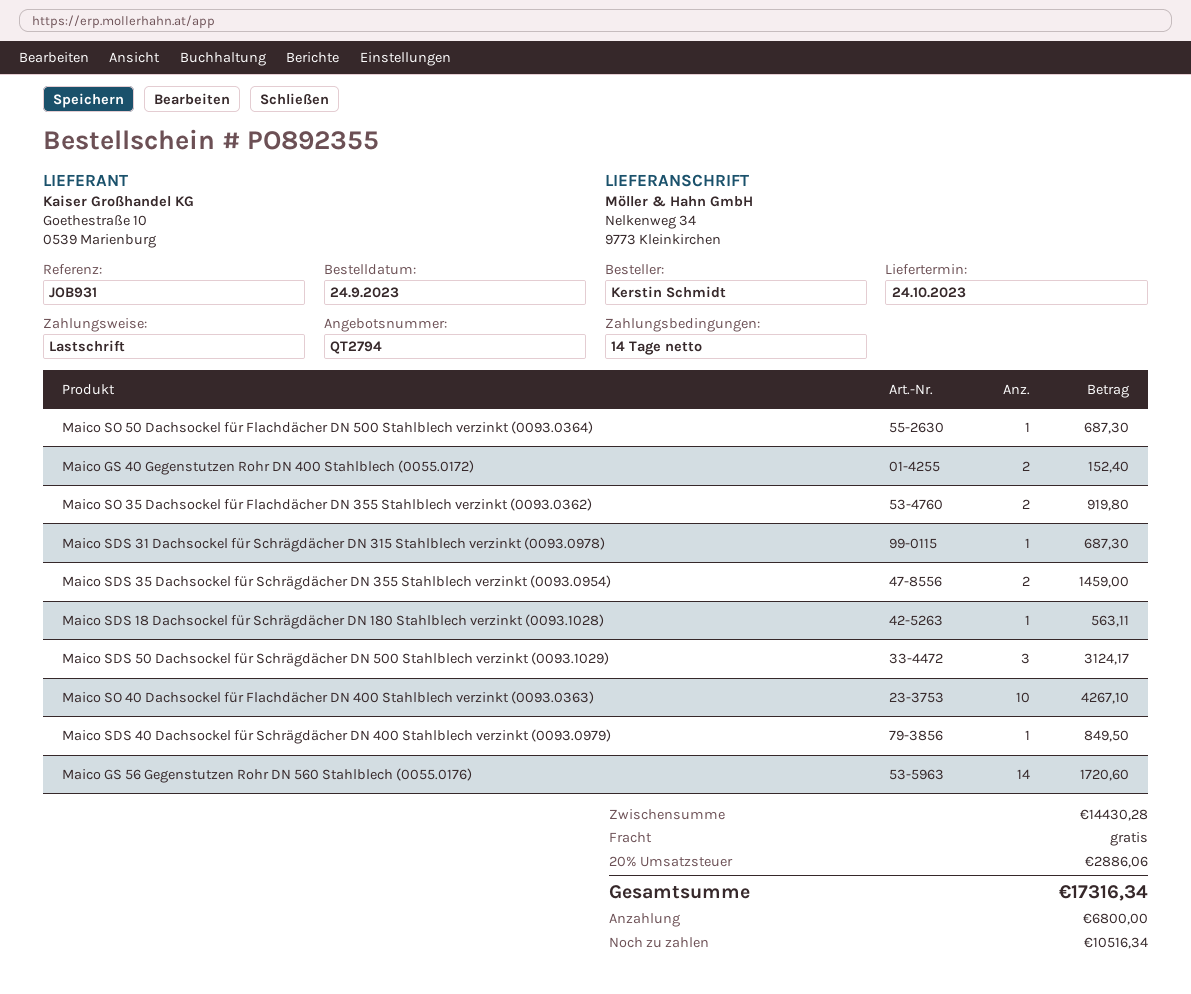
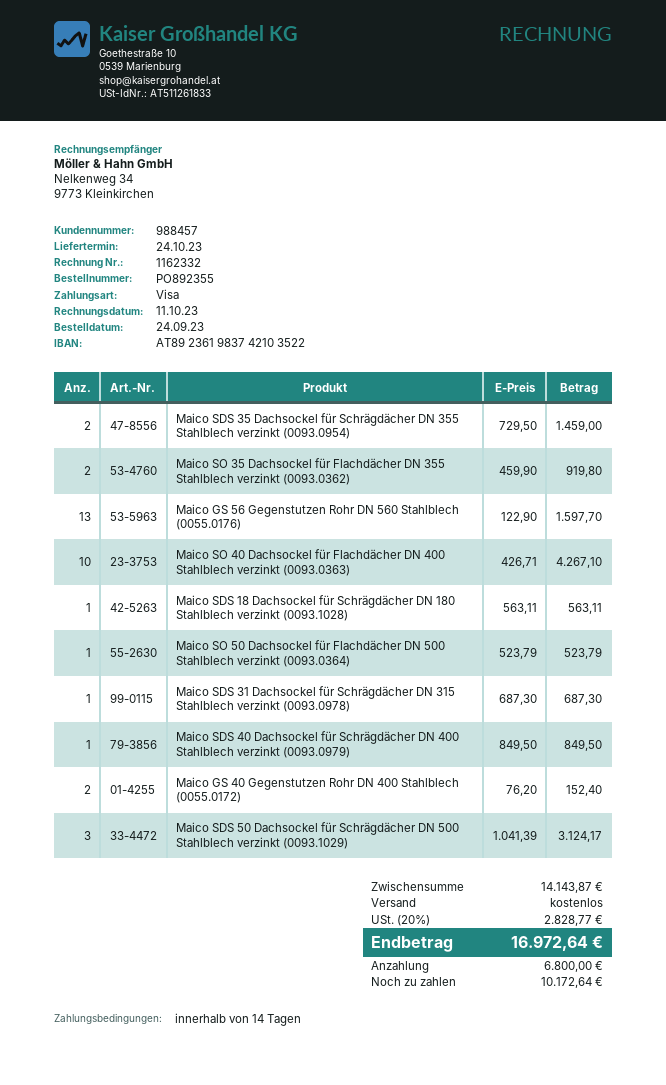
payment method: direct debit -> Visa
Maico SO 50 Dachsockel für Flachdächer DN 500 Stahlblech verzinkt (0093.0364): 1 for 687.30 -> 1 for 523.79
Maico GS 56 Gegenstutzen Rohr DN 560 Stahlblech (0055.0176): 14 for 1720.60 -> 13 for 1597.70
subtotal: 14430.28 -> 14143.87
tax: 20% = 2886.06 -> 20% = 2828.77
total: 17316.34 -> 16972.64
balance: 10516.34 -> 10172.64

